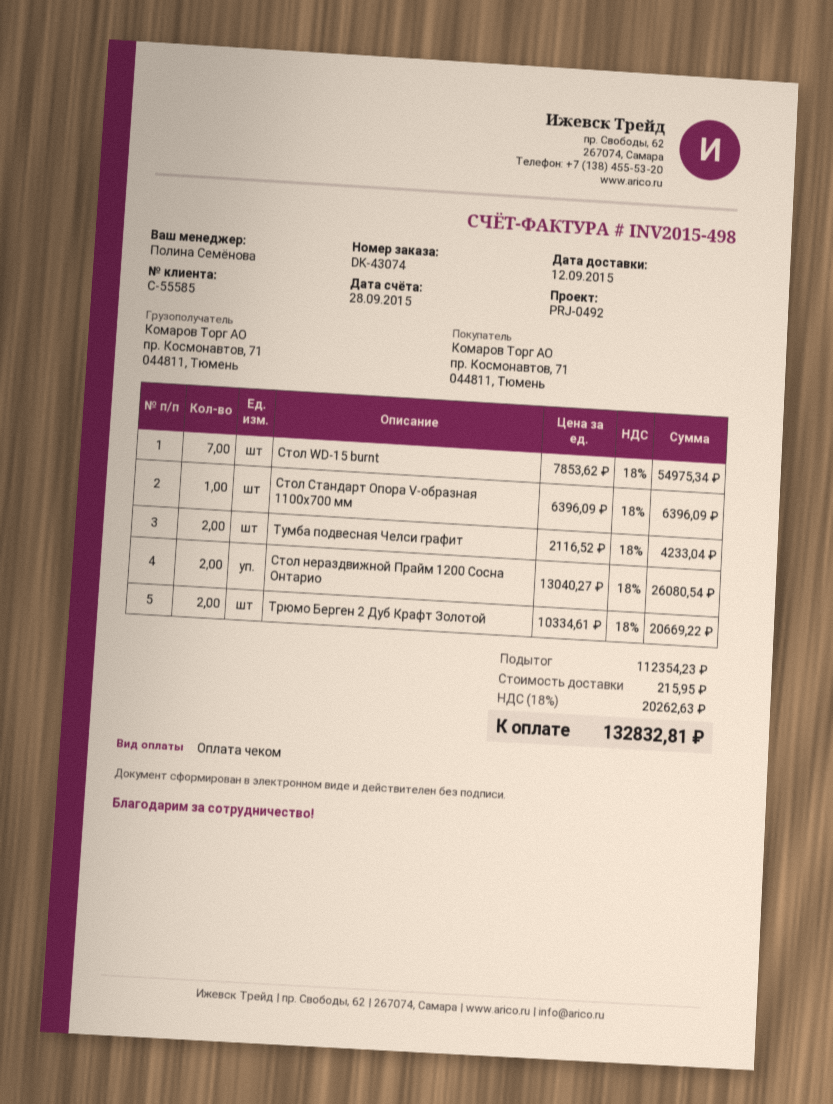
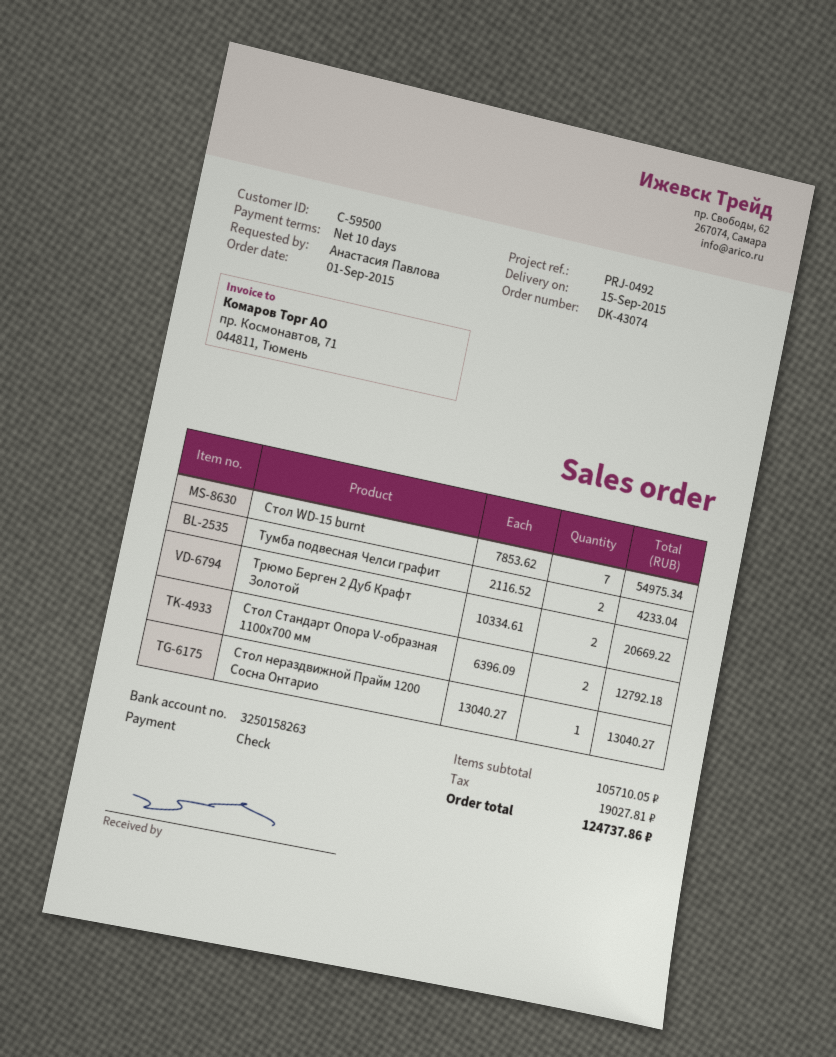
delivery date: 2015-09-12 -> 2015-09-15
customer number: C-55585 -> C-59500
Стол Стандарт Опора V-образная 1100х700 мм: 1 x 6396.09 = 6396.09 -> 2 x 6396.09 = 12792.18
Стол нераздвижной Прайм 1200 Сосна Онтарио: 2 x 13040.27 = 26080.54 -> 1 x 13040.27 = 13040.27
subtotal: 112354.23 -> 105710.05
shipping: 215.95 -> none
tax: 20262.63 -> 19027.81
total: 132832.81 -> 124737.86

